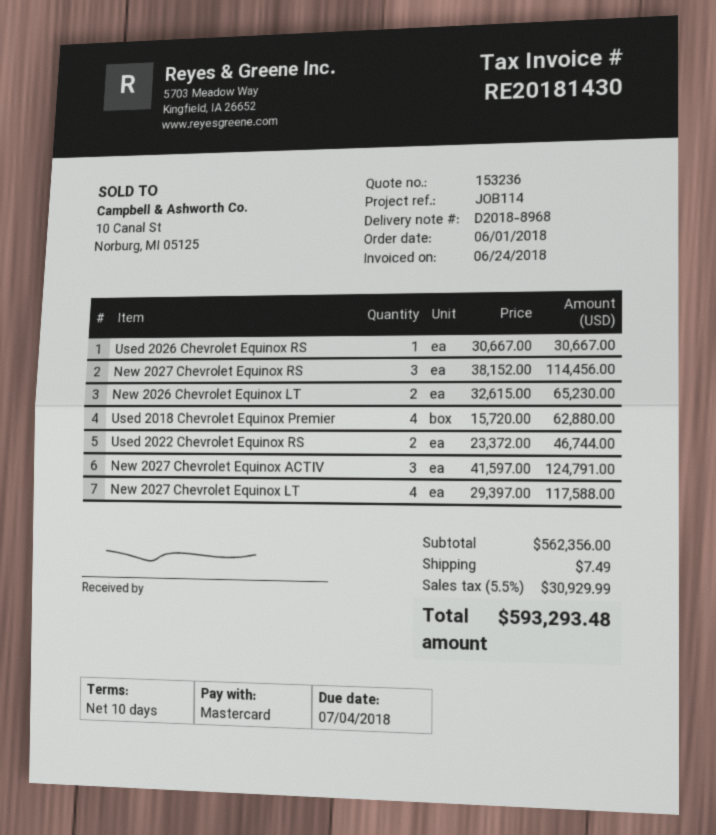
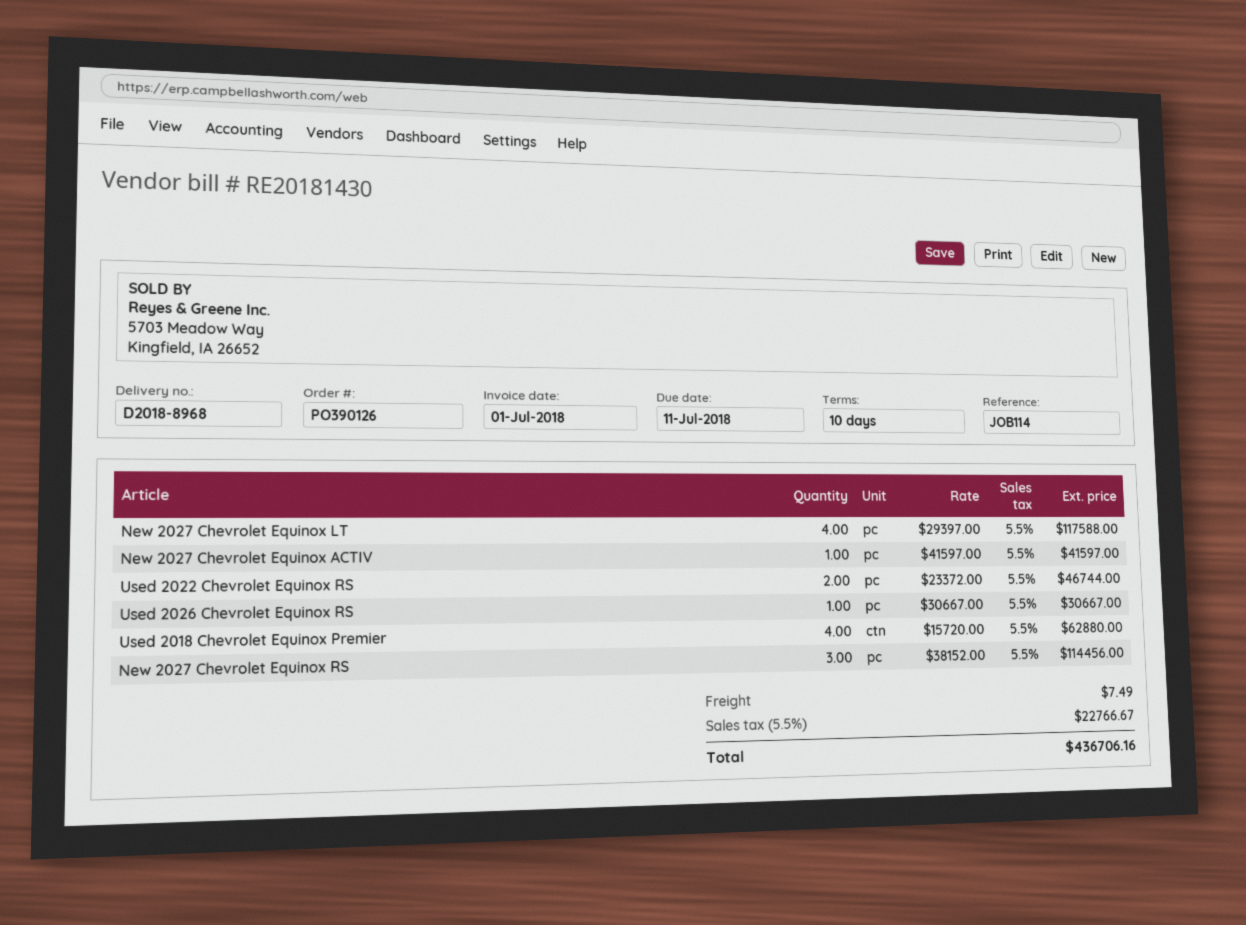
invoice date: 2018-06-24 -> 2018-07-01
due date: 2018-07-04 -> 2018-07-11
New 2026 Chevrolet Equinox LT: 2 x 32615.00 = 65230.00 -> none
New 2027 Chevrolet Equinox ACTIV: 3 x 41597.00 = 124791.00 -> 1 x 41597.00 = 41597.00
tax: 5.5% = 30929.99 -> 5.5% = 22766.67
total: 593293.48 -> 436706.16

